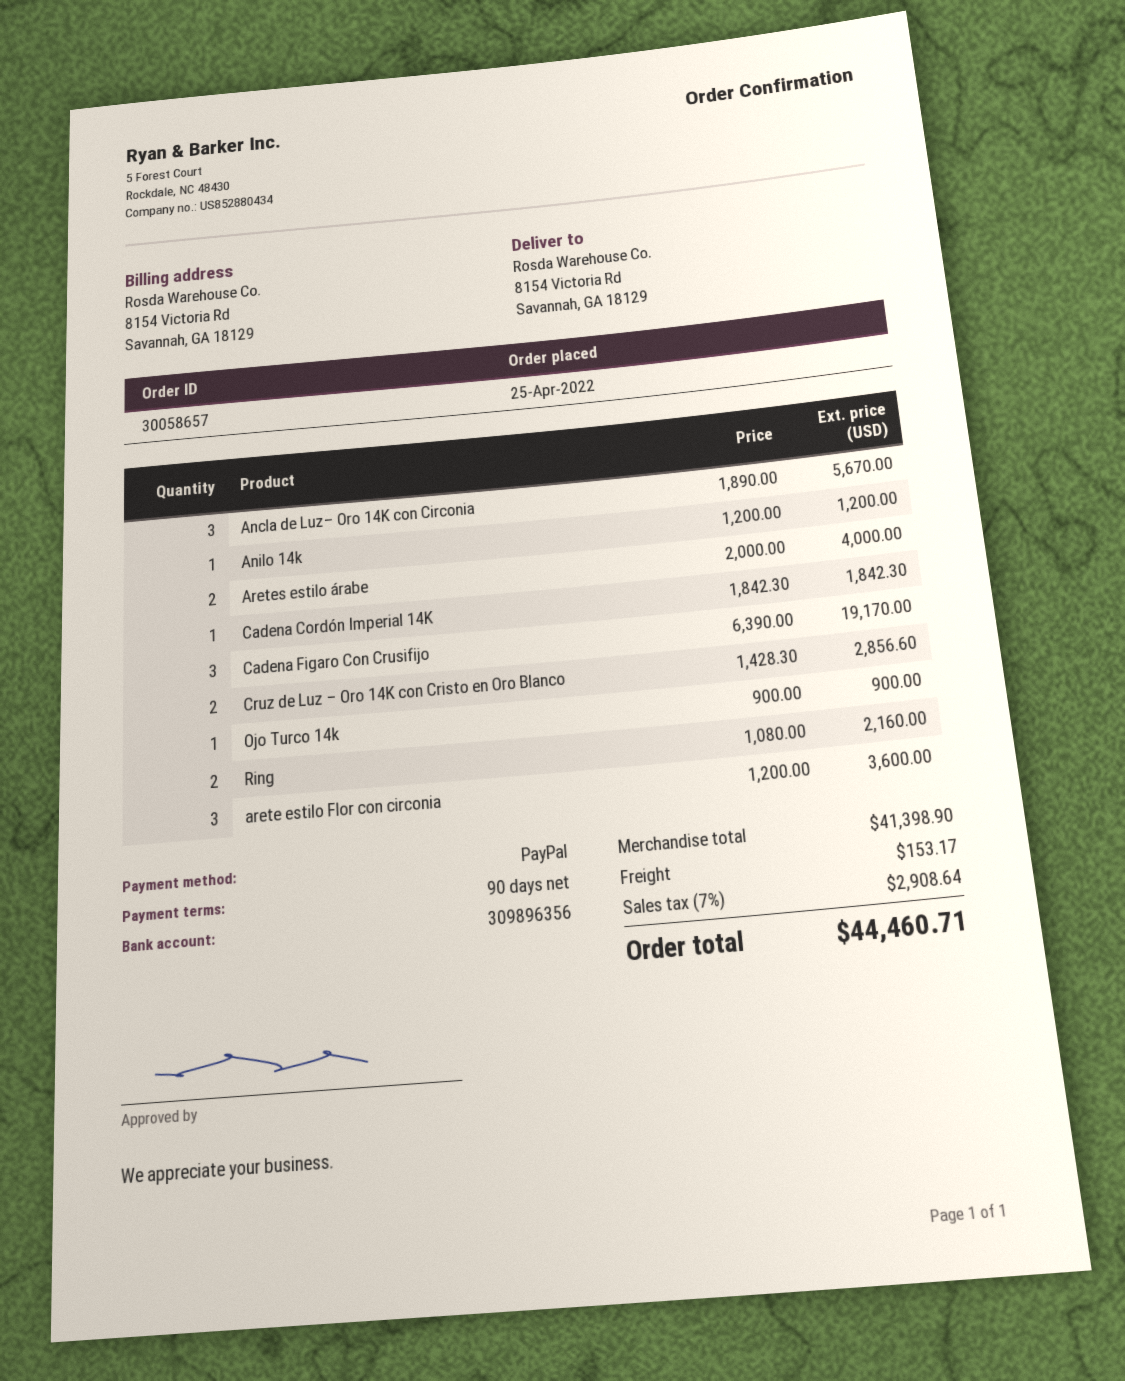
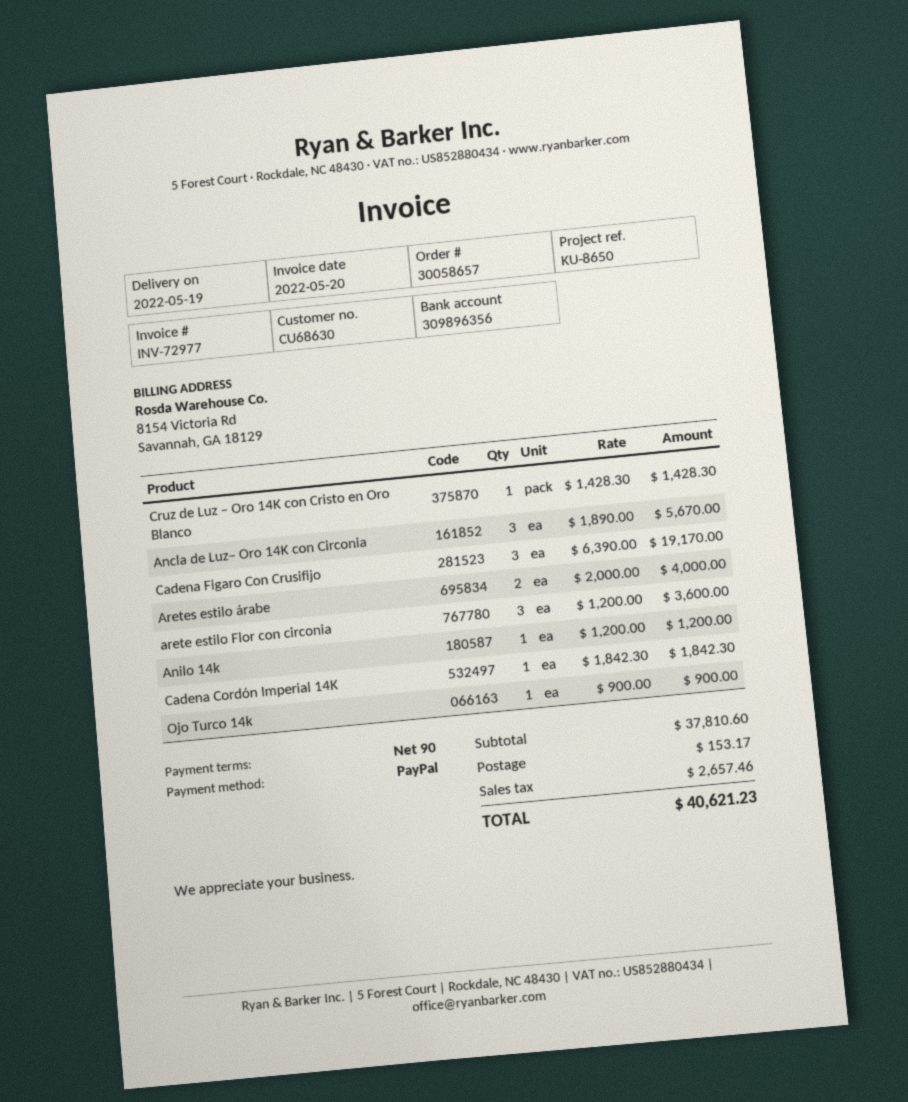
Cruz de Luz – Oro 14K con Cristo en Oro Blanco: 2 x 1428.30 = 2856.60 -> 1 x 1428.30 = 1428.30
Ring: 2 x 1080.00 = 2160.00 -> none
subtotal: 41398.90 -> 37810.60
tax: 2908.64 -> 2657.46
total: 44460.71 -> 40621.23

